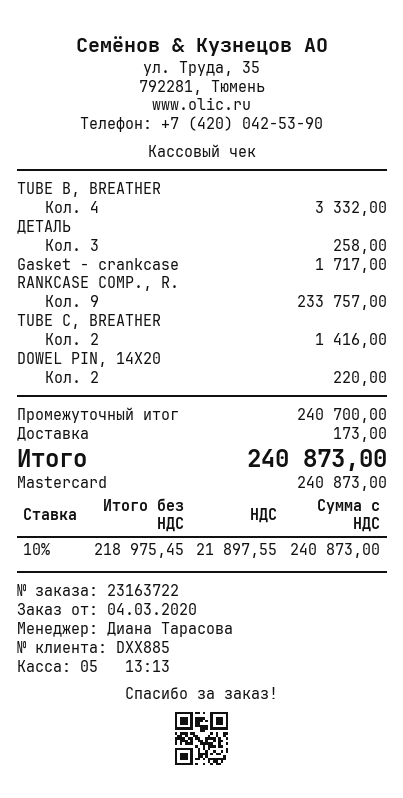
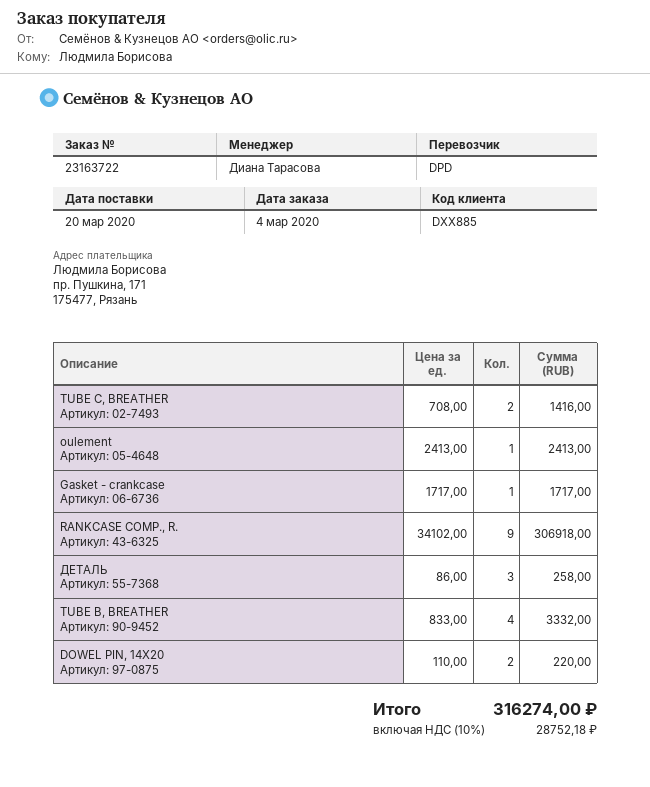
RANKCASE COMP., R.: 9 for 233757.00 -> 9 for 306918.00
oulement: none -> 1 for 2413.00
shipping: 173.00 -> none
tax: 10% = 21897.55 -> 10% = 28752.18
total: 240873.00 -> 316274.00

